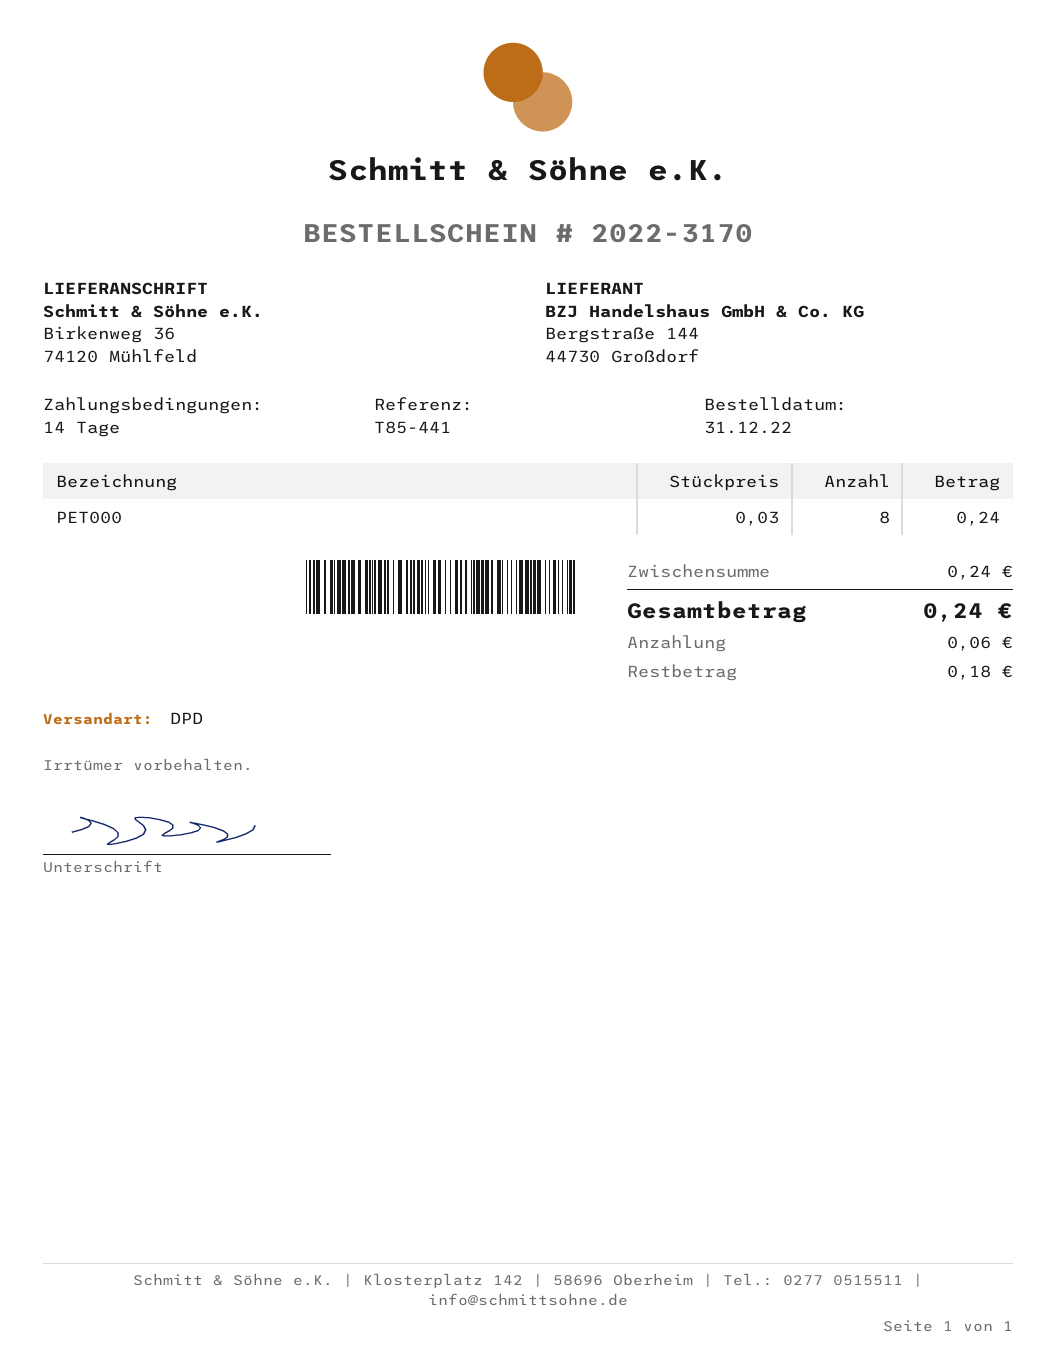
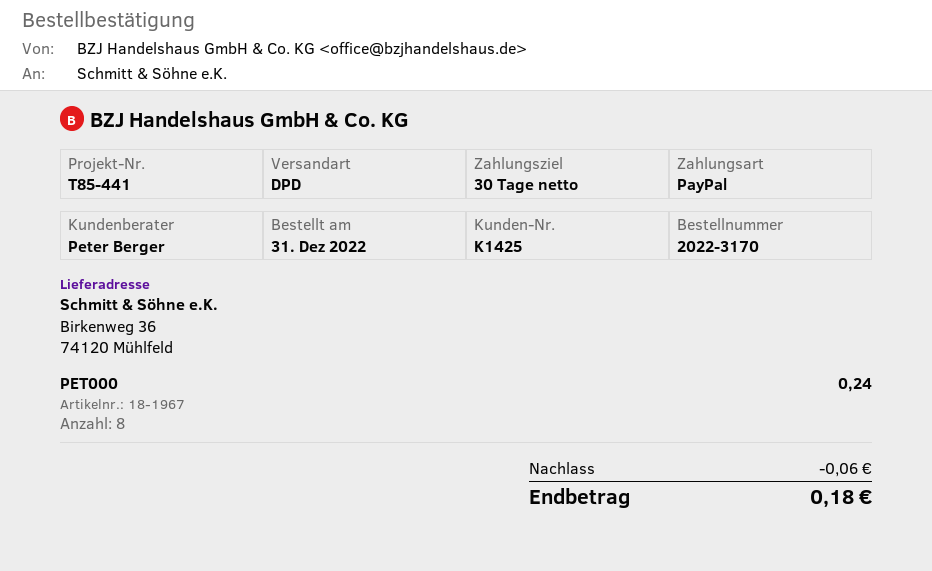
payment terms: 14 days -> 30 days
discount: none -> 0.06
total: 0.24 -> 0.18

